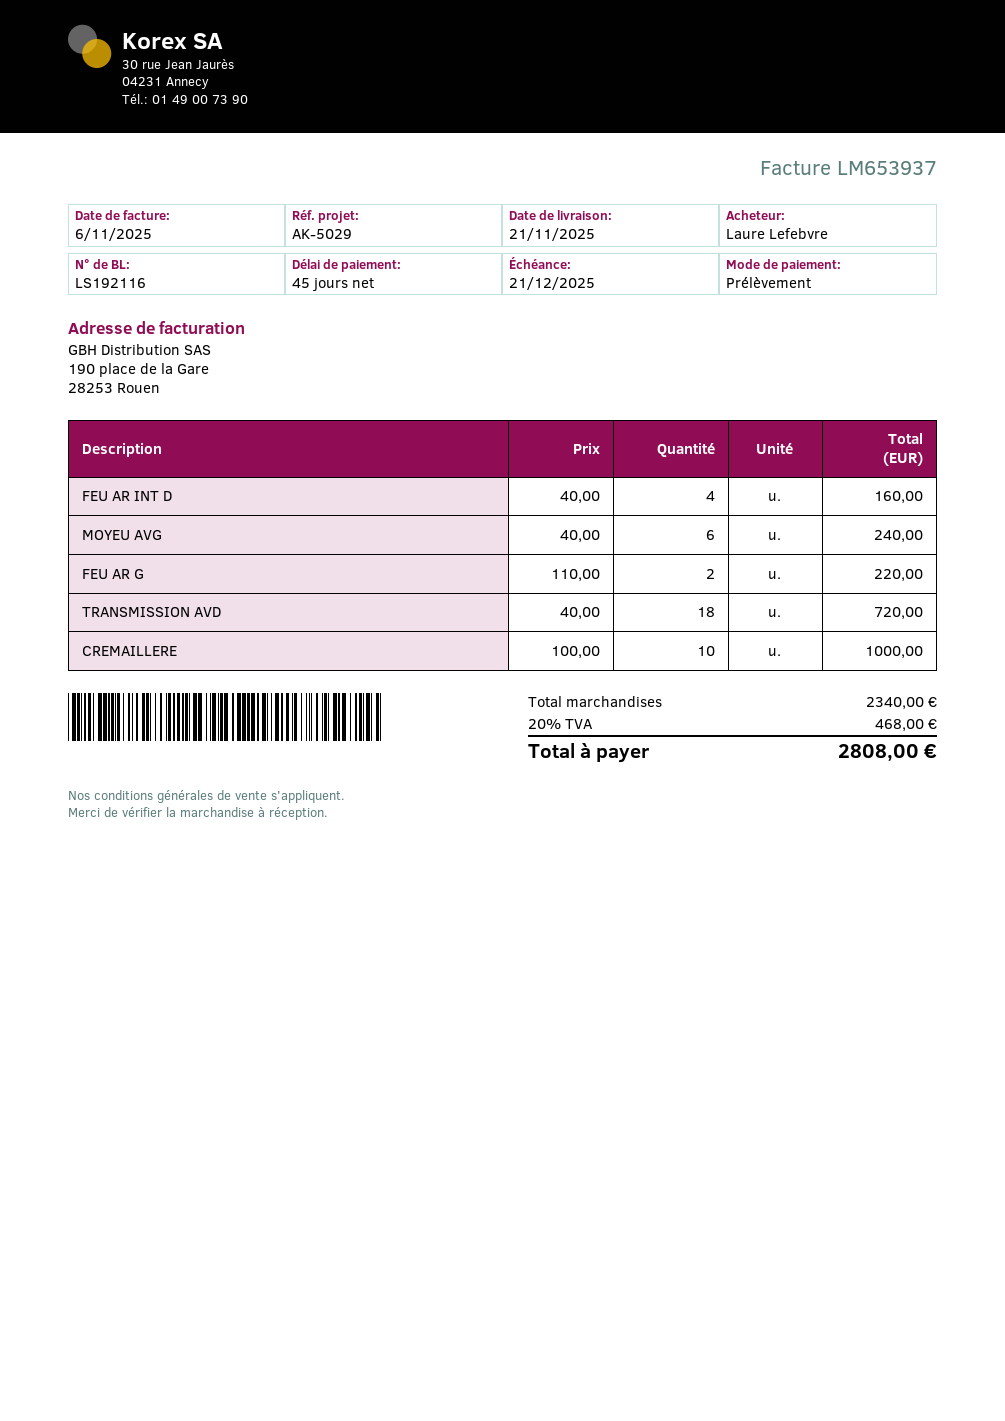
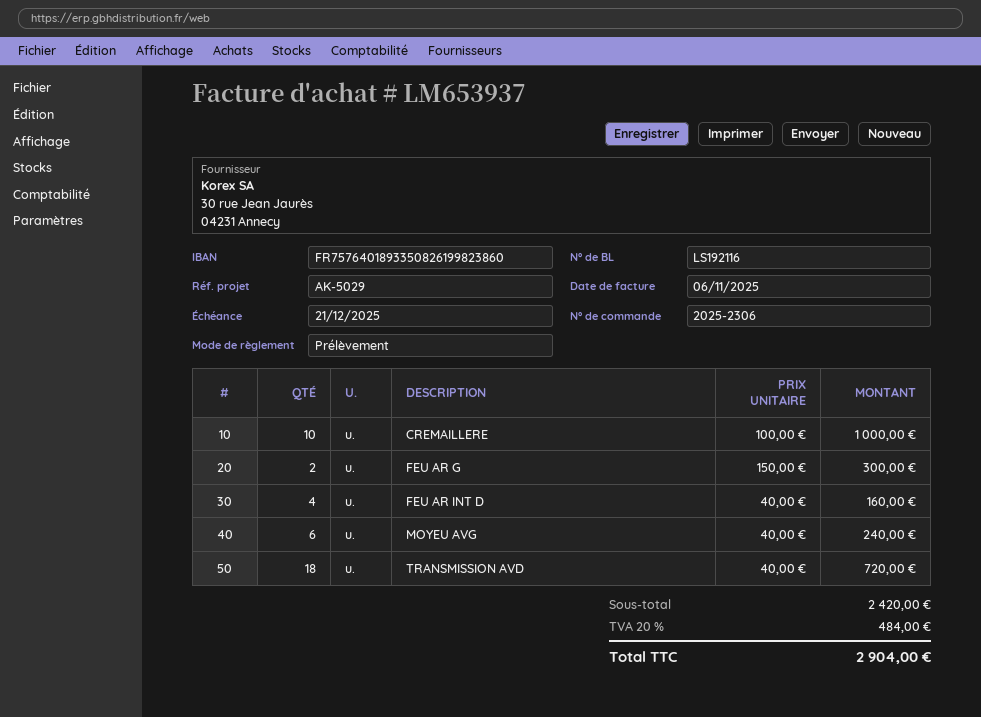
FEU AR G: 2 x 110.00 = 220.00 -> 2 x 150.00 = 300.00
subtotal: 2340.00 -> 2420.00
tax: 20% = 468.00 -> 20% = 484.00
total: 2808.00 -> 2904.00

